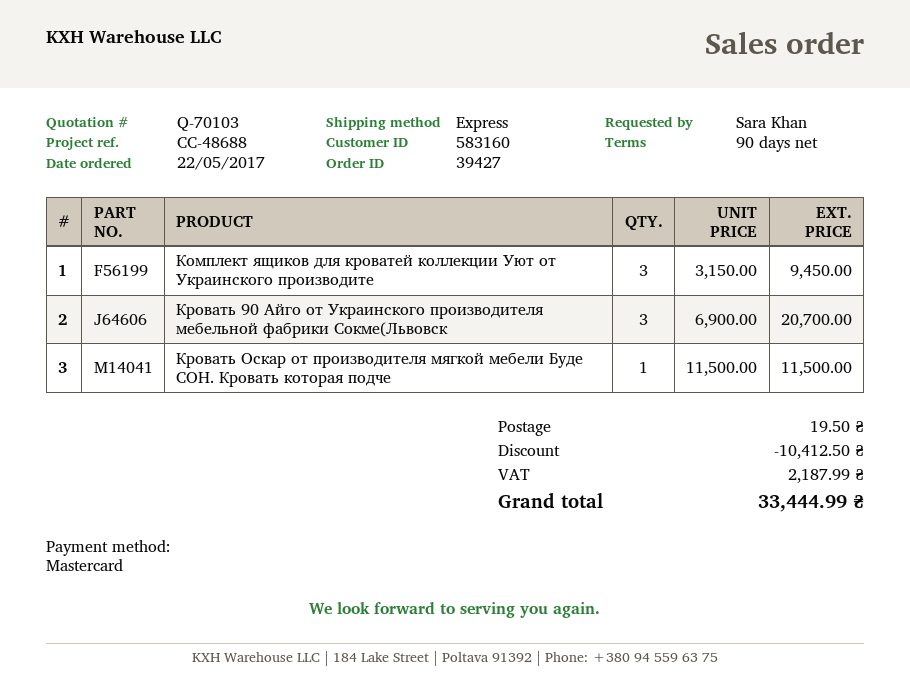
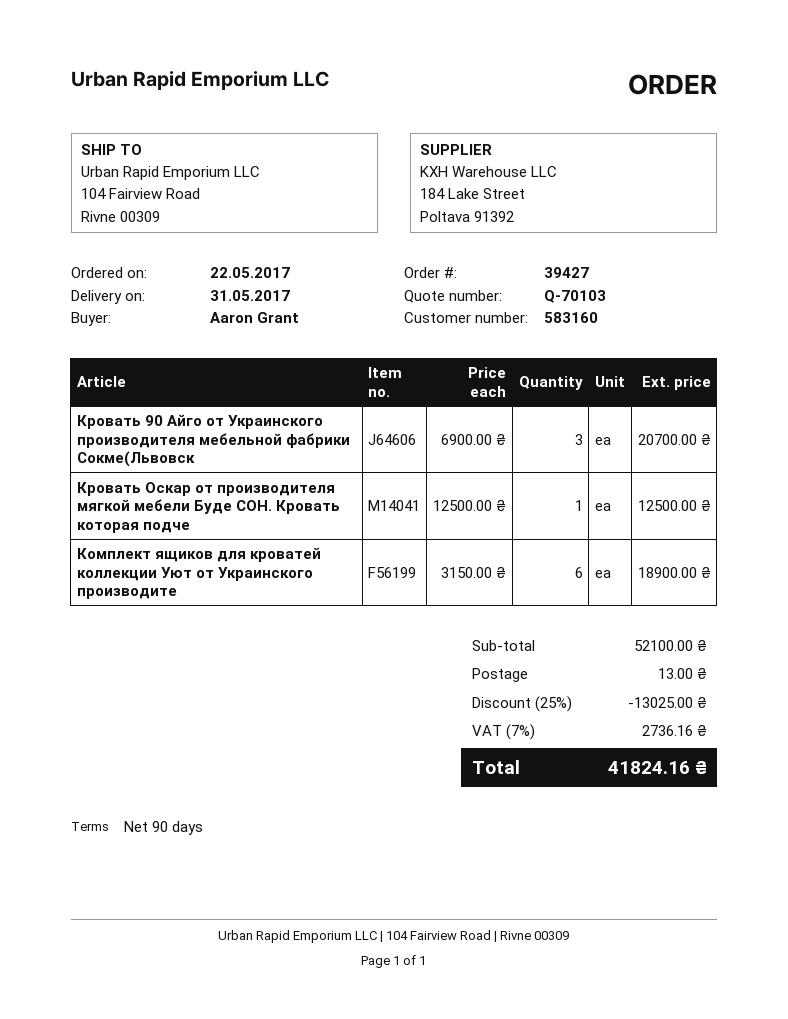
ordered by: Sara Khan -> Aaron Grant
Комплект ящиков для кроватей коллекции Уют от Украинского производите: 3 x 3150.00 = 9450.00 -> 6 x 3150.00 = 18900.00
Кровать Оскар от производителя мягкой мебели Буде СОН. Кровать которая подче: 1 x 11500.00 = 11500.00 -> 1 x 12500.00 = 12500.00
discount: 10412.50 -> 13025.00
shipping: 19.50 -> 13.00
tax: 2187.99 -> 2736.16
total: 33444.99 -> 41824.16

